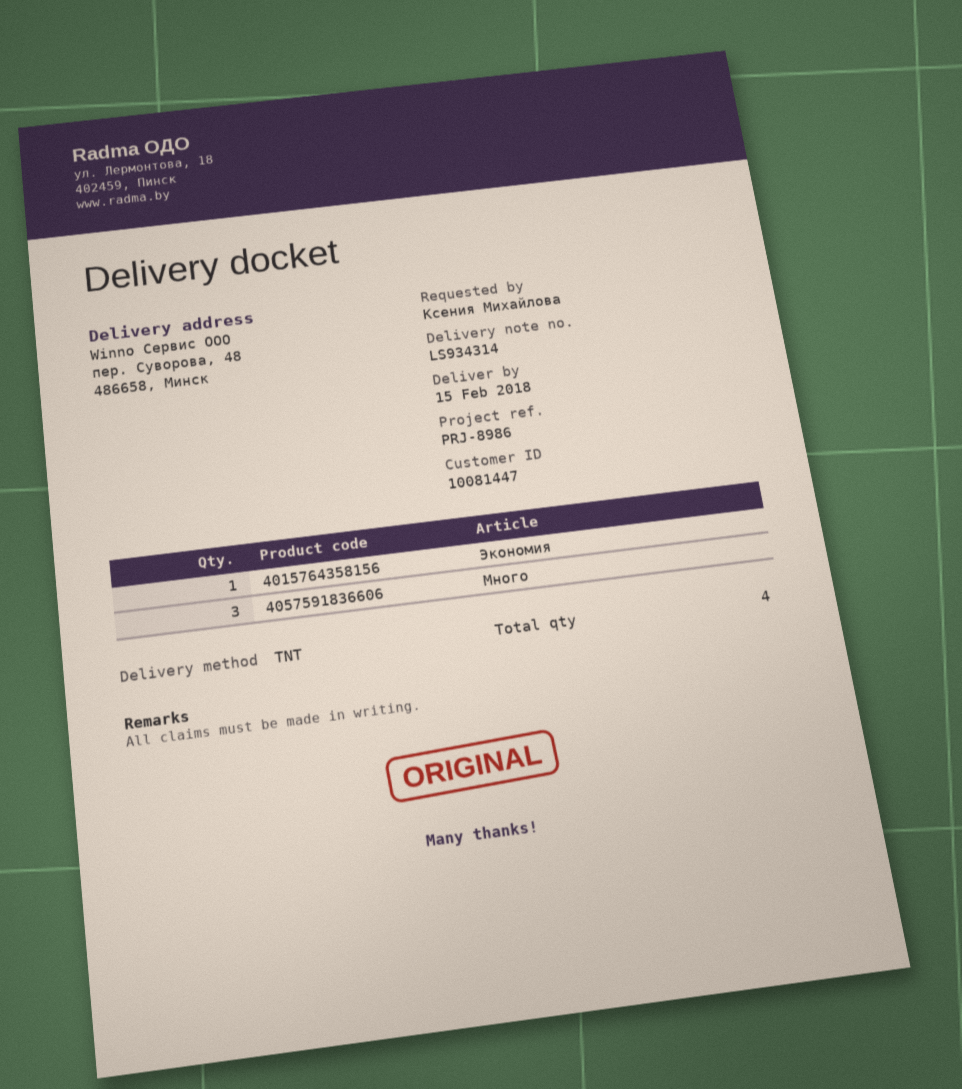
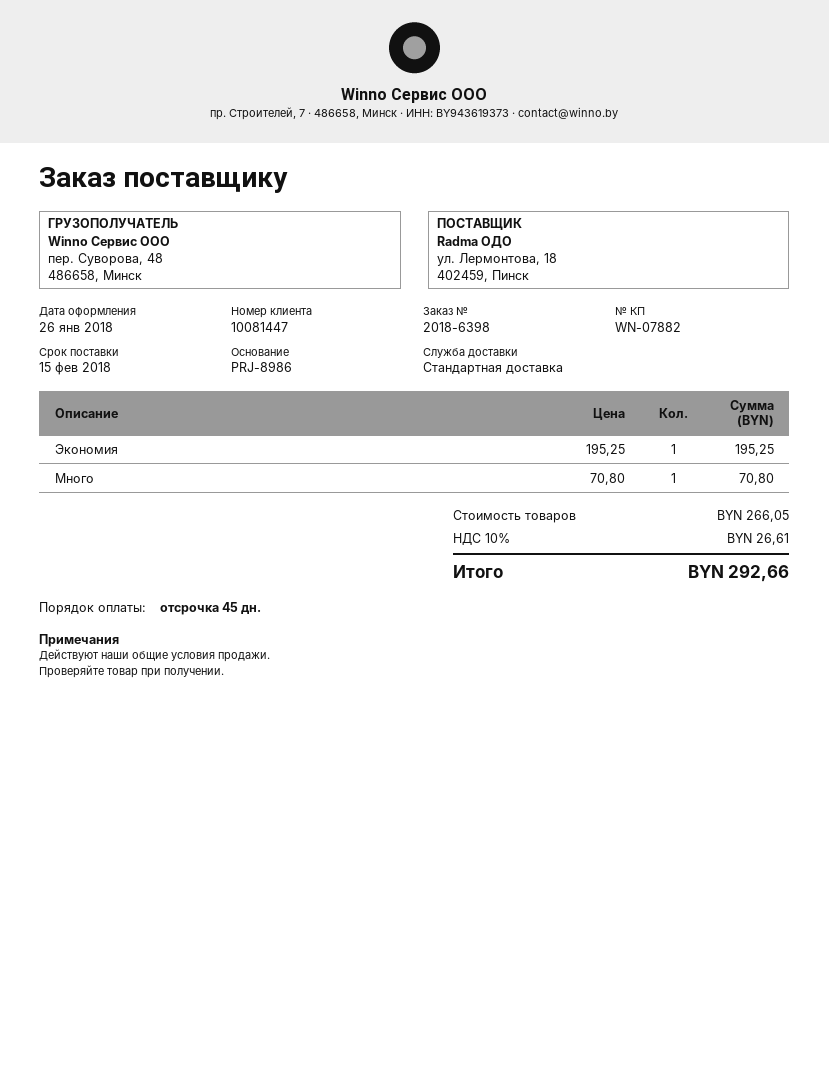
shipping method: TNT -> standard
Много: 3 -> 1

